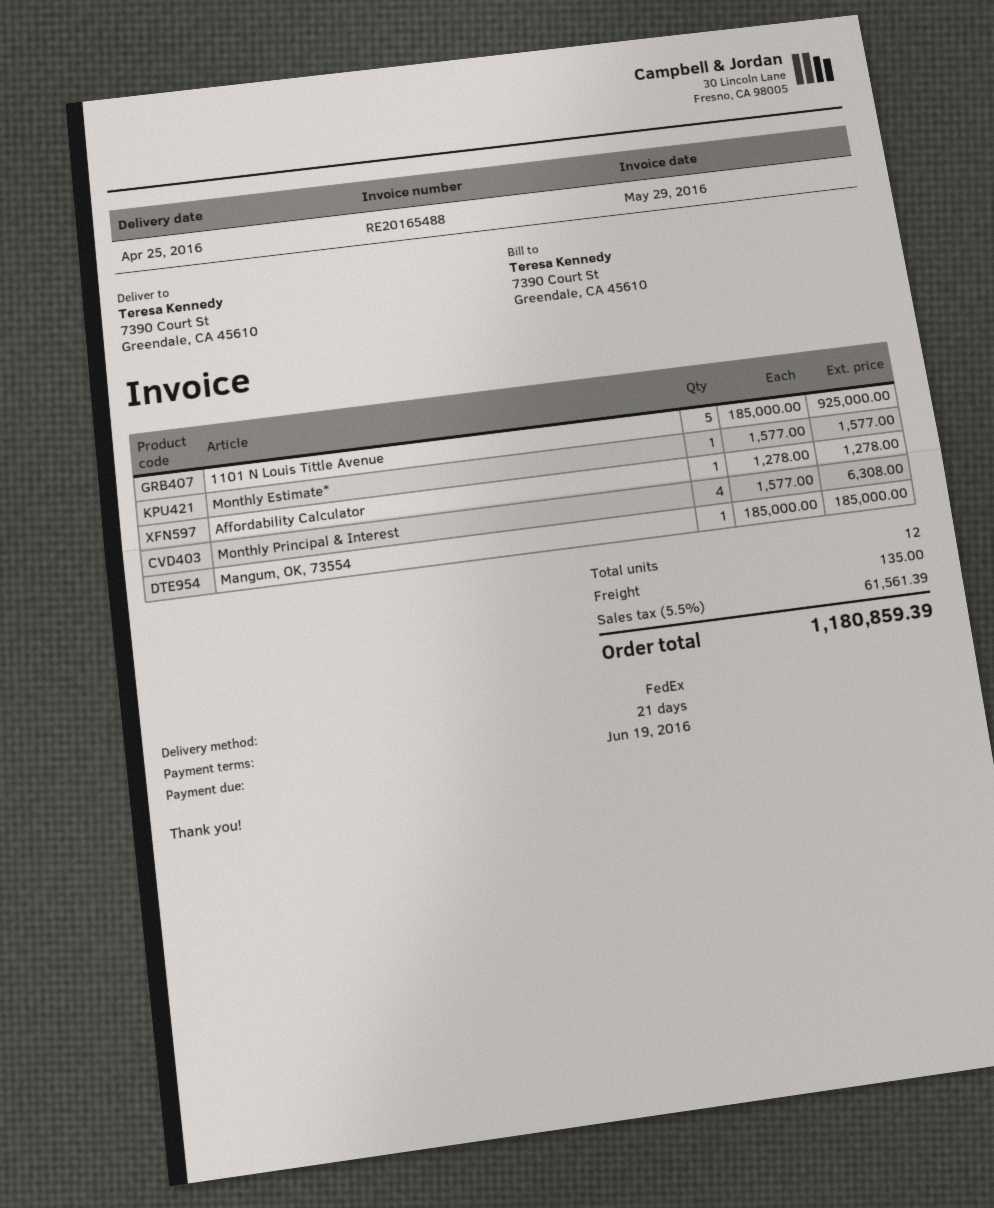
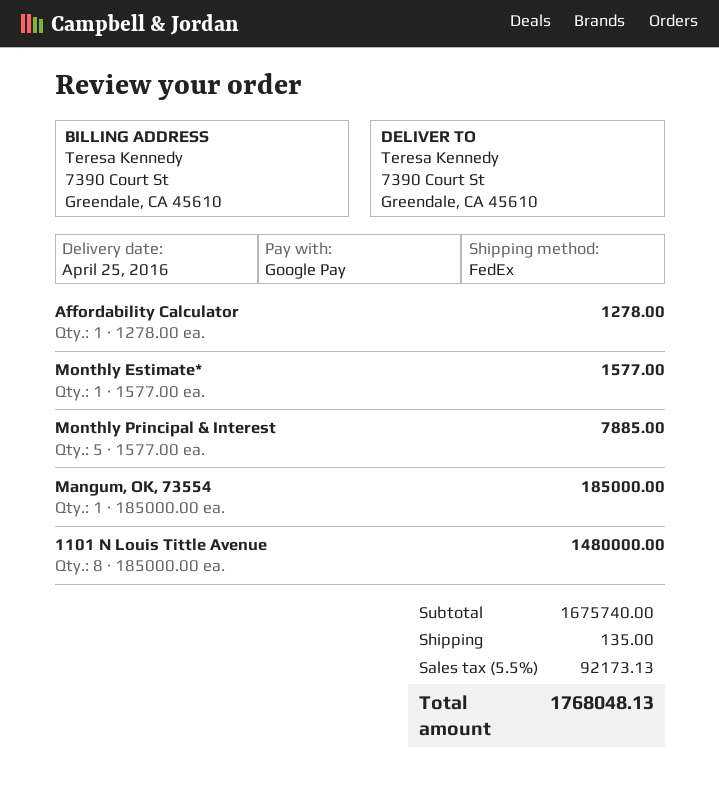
1101 N Louis Tittle Avenue: 5 x 185000.00 = 925000.00 -> 8 x 185000.00 = 1480000.00
Monthly Principal & Interest: 4 x 1577.00 = 6308.00 -> 5 x 1577.00 = 7885.00
tax: 5.5% = 61561.39 -> 5.5% = 92173.13
total: 1180859.39 -> 1768048.13

